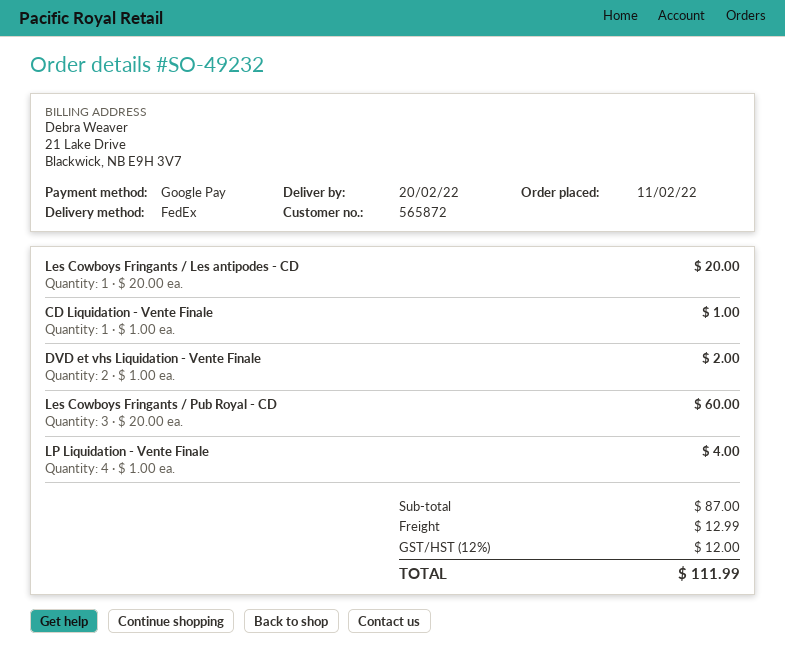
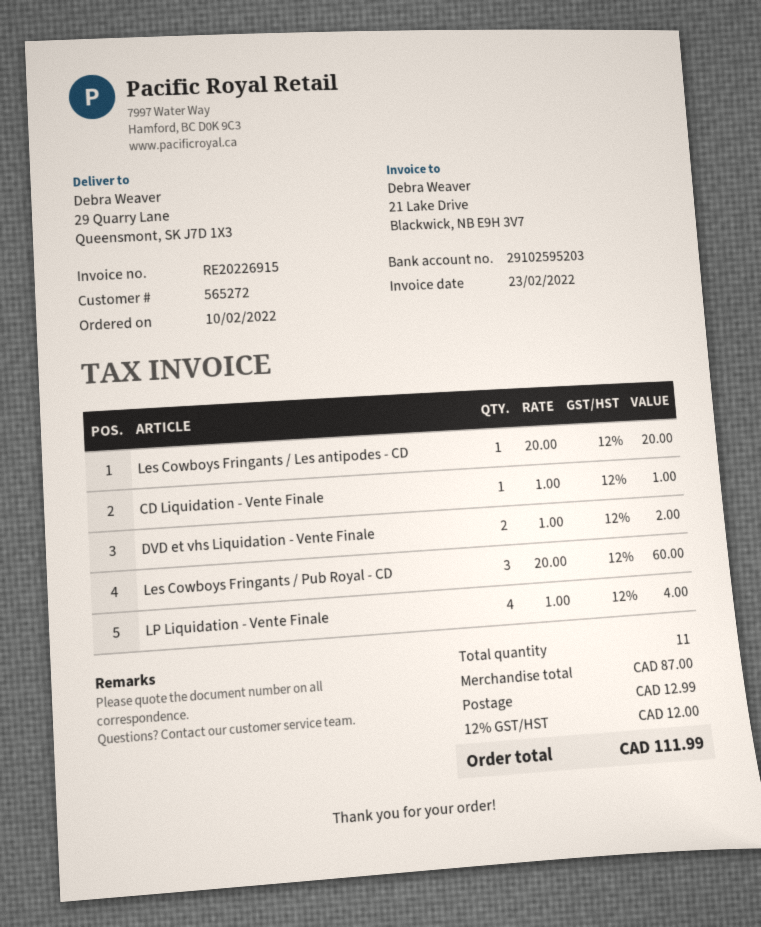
order date: 2022-02-11 -> 2022-02-10
customer number: 565872 -> 565272

